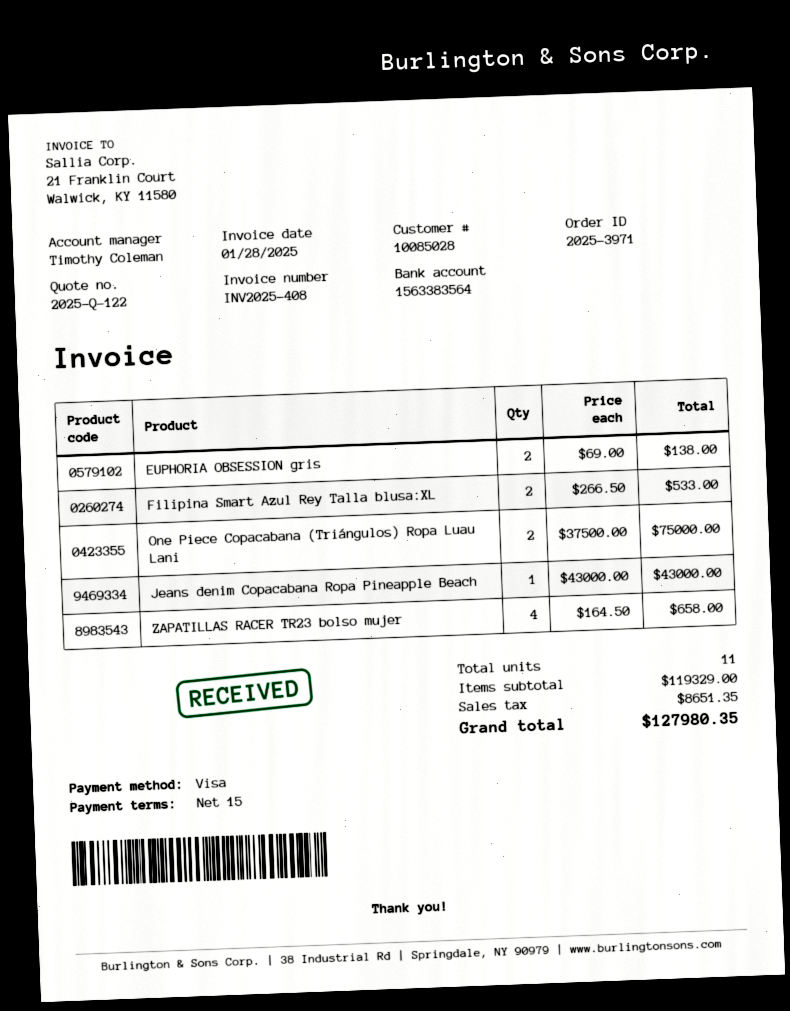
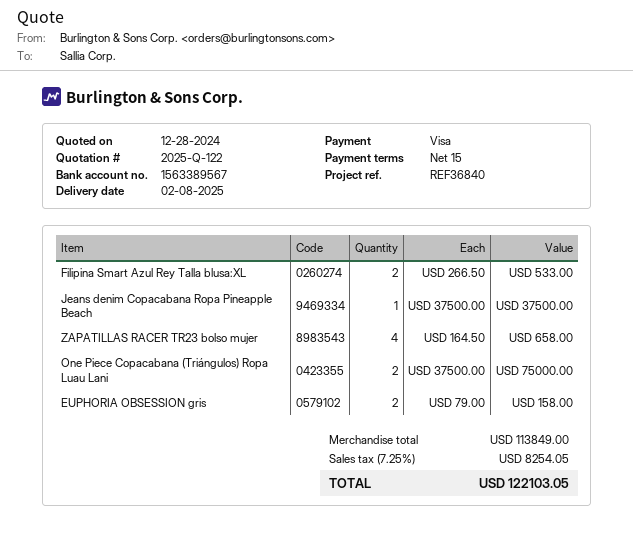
bank account: 1563383564 -> 1563389567
EUPHORIA OBSESSION gris: 2 x 69.00 = 138.00 -> 2 x 79.00 = 158.00
Jeans denim Copacabana Ropa Pineapple Beach: 1 x 43000.00 = 43000.00 -> 1 x 37500.00 = 37500.00
subtotal: 119329.00 -> 113849.00
tax: 8651.35 -> 8254.05
total: 127980.35 -> 122103.05

